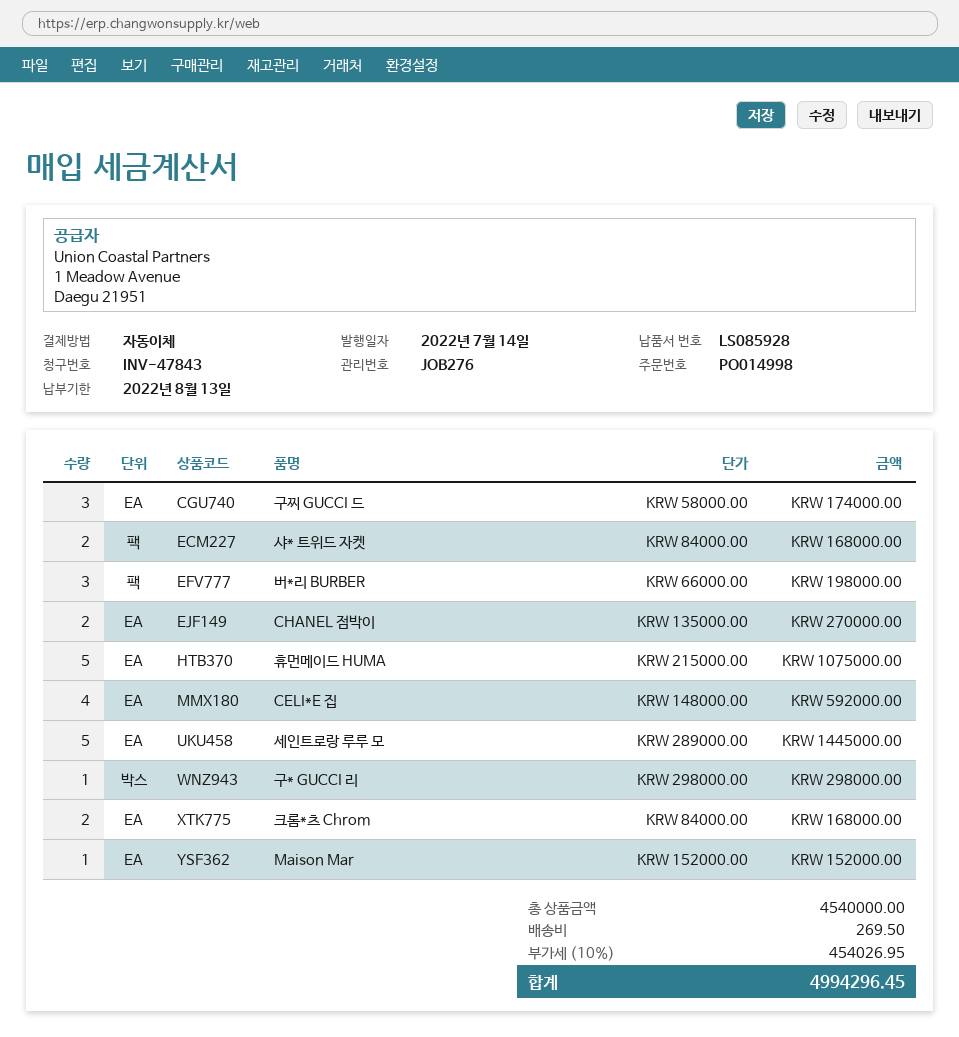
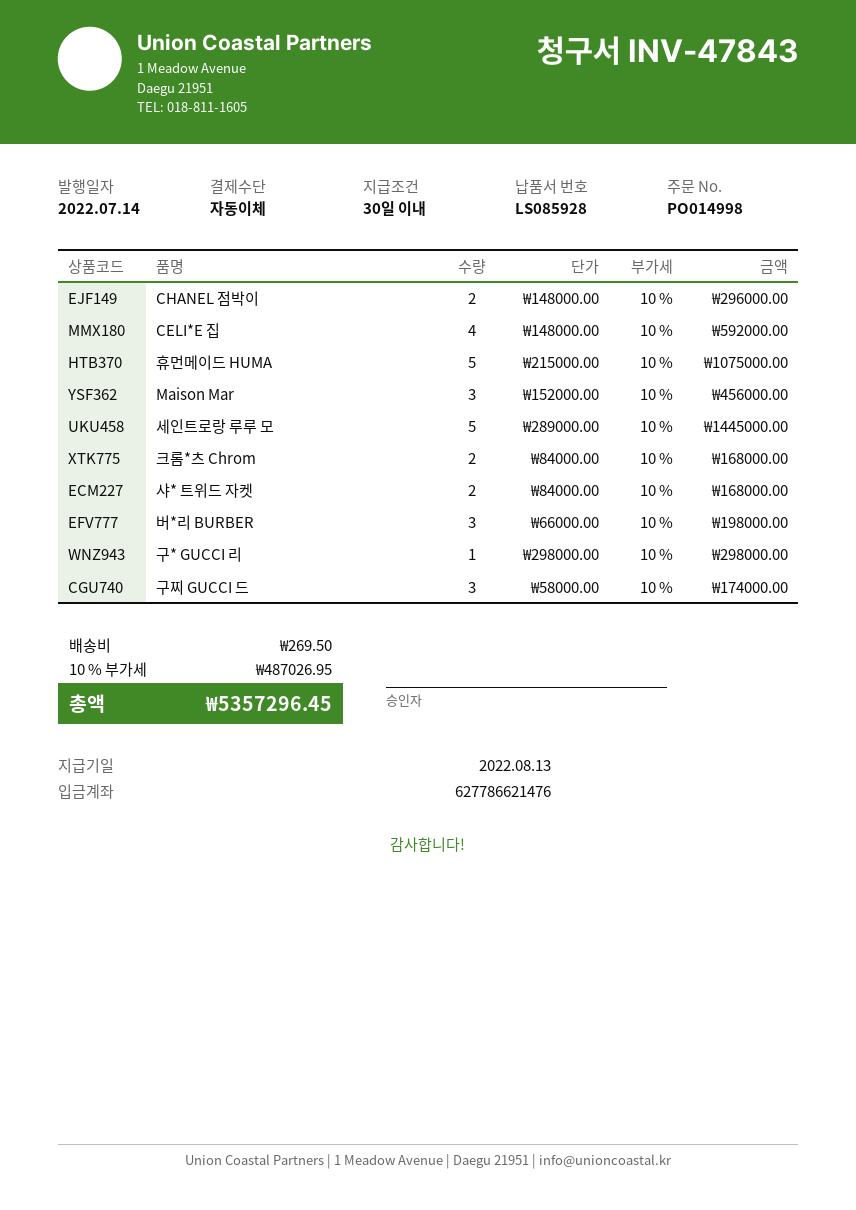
CHANEL 점박이: 2 x 135000.00 = 270000.00 -> 2 x 148000.00 = 296000.00
Maison Mar: 1 x 152000.00 = 152000.00 -> 3 x 152000.00 = 456000.00
tax: 10% = 454026.95 -> 10% = 487026.95
total: 4994296.45 -> 5357296.45

